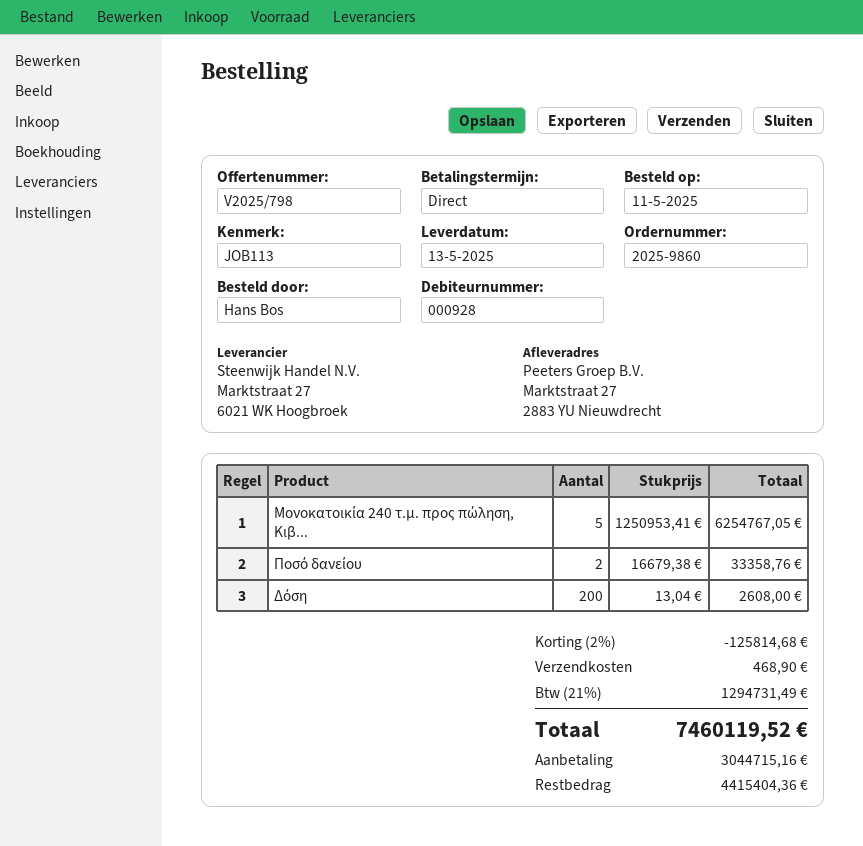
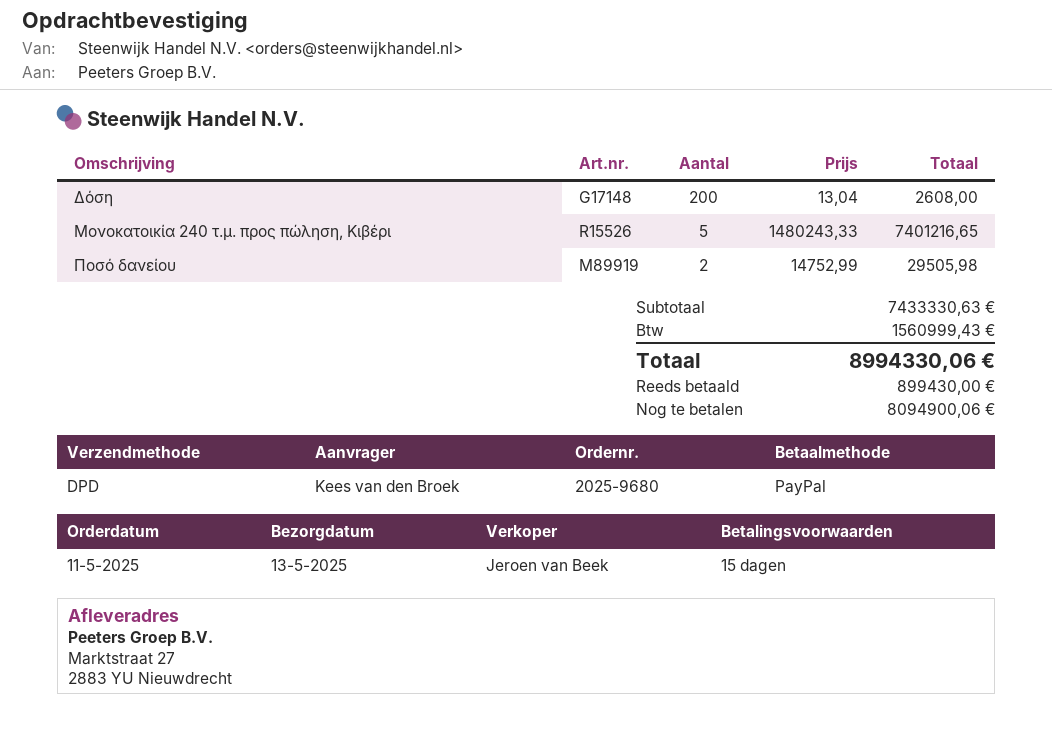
order number: 2025-9860 -> 2025-9680
payment terms: on receipt -> 15 days
ordered by: Hans Bos -> Kees van den Broek
Μονοκατοικία 240 τ.μ. προς πώληση, Κιβ...: 5 x 1250953.41 = 6254767.05 -> 5 x 1480243.33 = 7401216.65
Ποσό δανείου: 2 x 16679.38 = 33358.76 -> 2 x 14752.99 = 29505.98
discount: 2% = 125814.68 -> none
shipping: 468.90 -> none
tax: 1294731.49 -> 1560999.43
total: 7460119.52 -> 8994330.06
deposit: 3044715.16 -> 899430.00
balance: 4415404.36 -> 8094900.06

